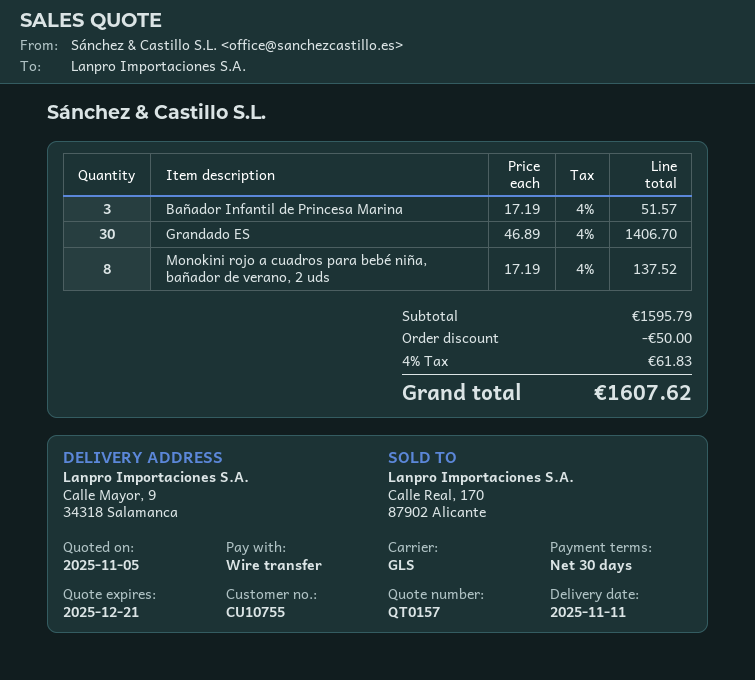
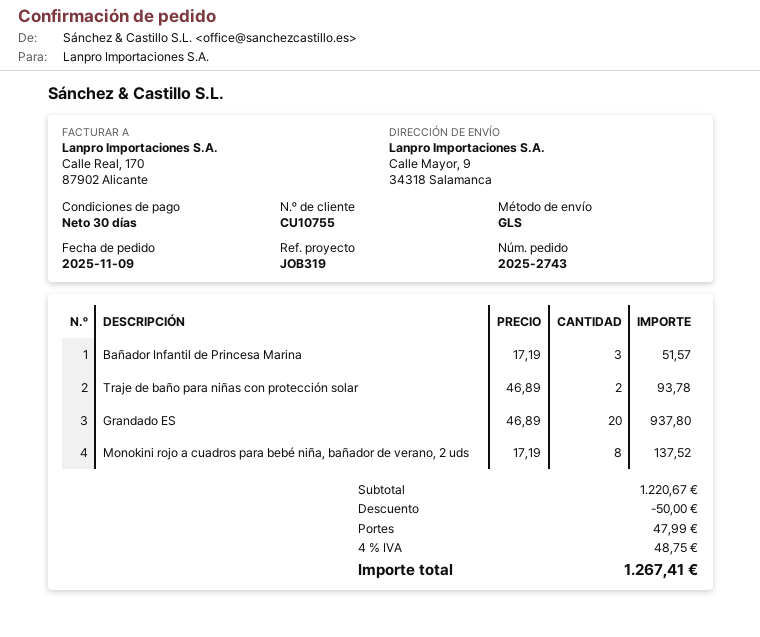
Grandado ES: 30 x 46.89 = 1406.70 -> 20 x 46.89 = 937.80
Traje de baño para niñas con protección solar: none -> 2 x 46.89 = 93.78
subtotal: 1595.79 -> 1220.67
shipping: none -> 47.99
tax: 4% = 61.83 -> 4% = 48.75
total: 1607.62 -> 1267.41

